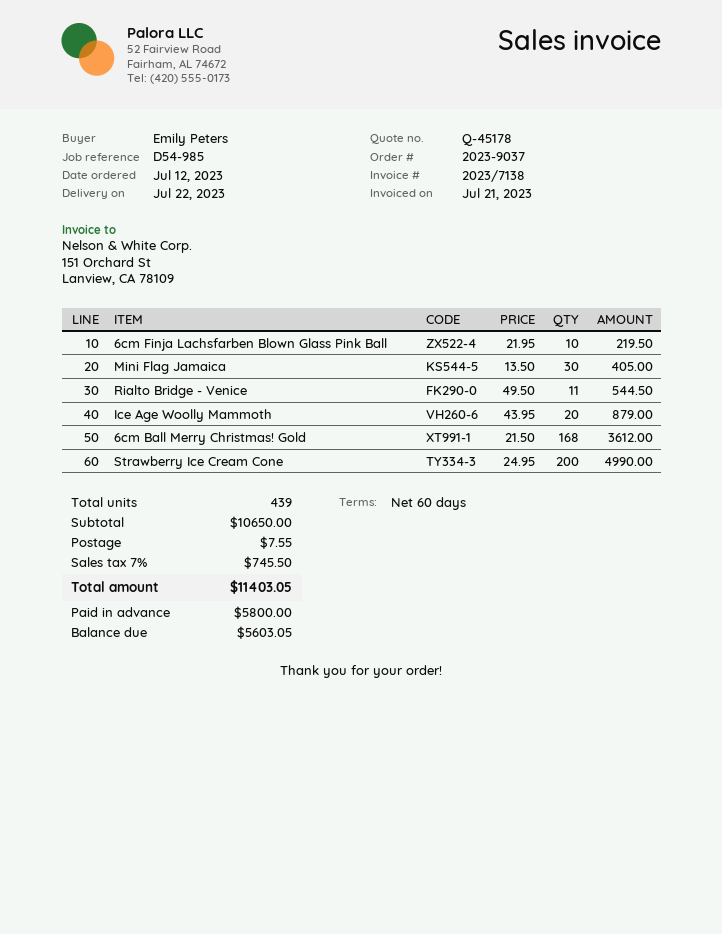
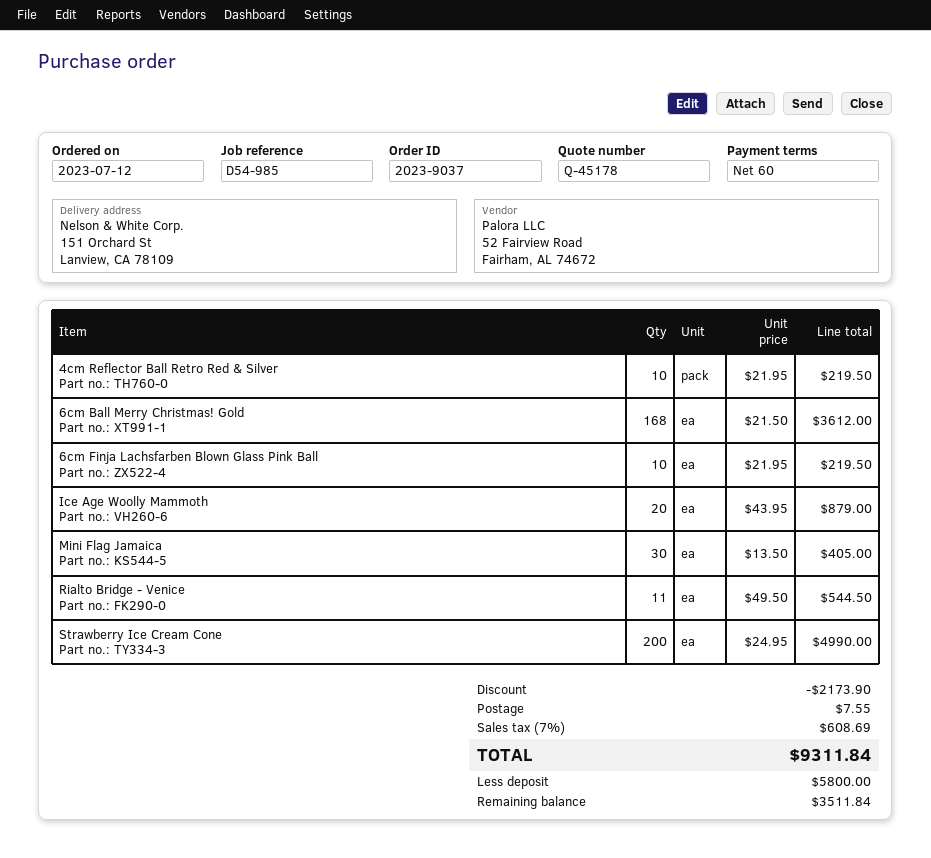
4cm Reflector Ball Retro Red & Silver: none -> 10 x 21.95 = 219.50
discount: none -> 2173.90
tax: 7% = 745.50 -> 7% = 608.69
total: 11403.05 -> 9311.84
balance: 5603.05 -> 3511.84

